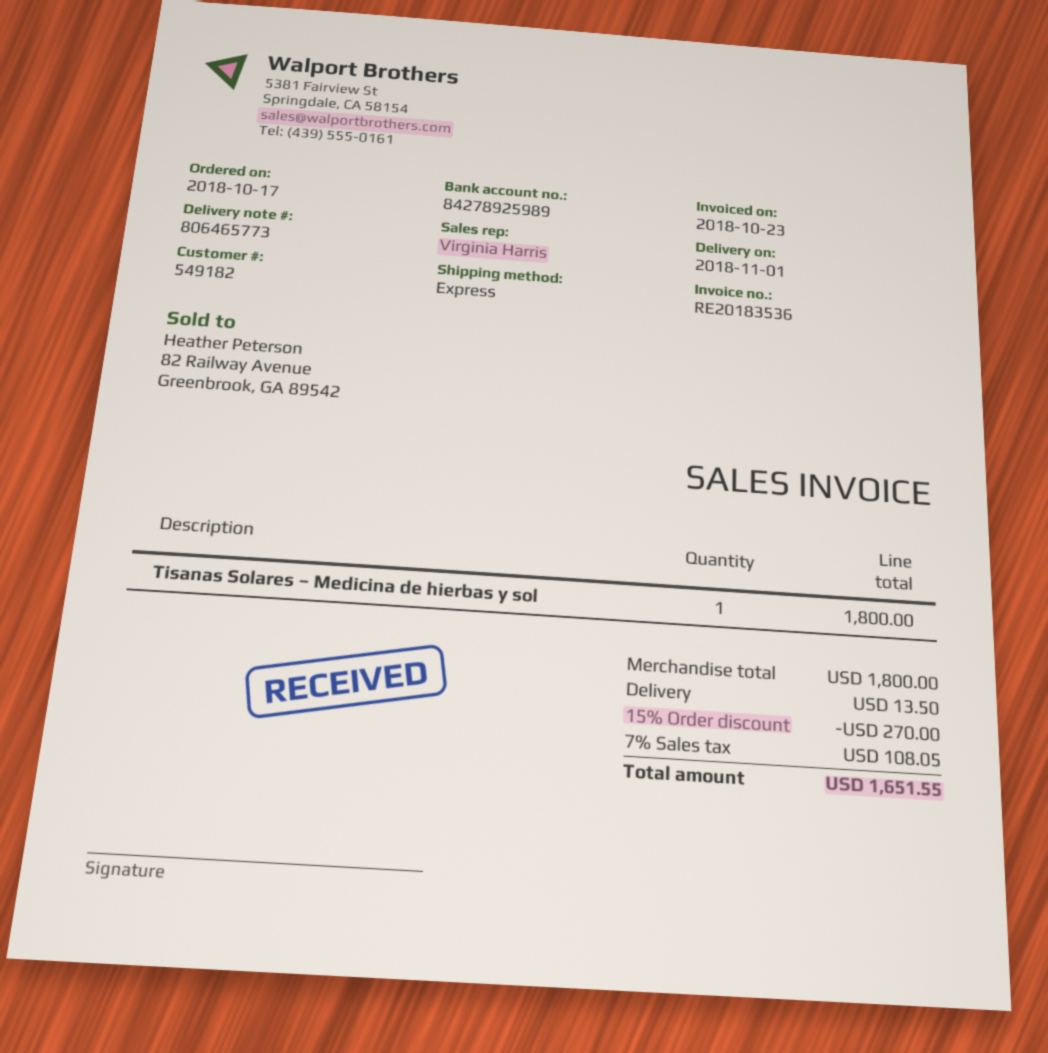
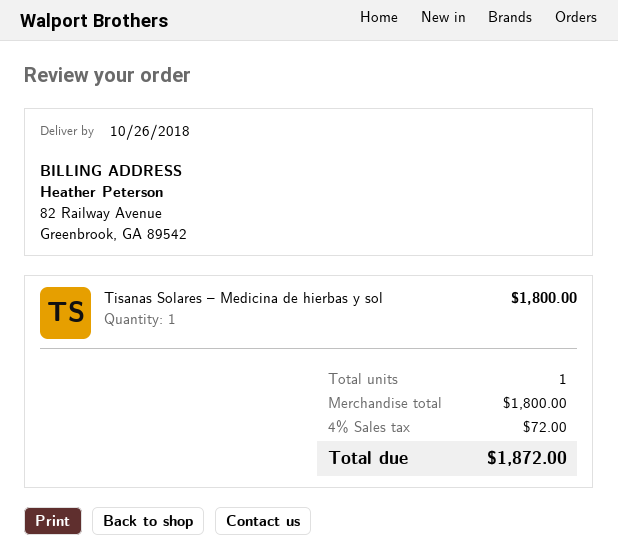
delivery date: 2018-11-01 -> 2018-10-26
discount: 15% = 270.00 -> none
shipping: 13.50 -> none
tax: 7% = 108.05 -> 4% = 72.00
total: 1651.55 -> 1872.00

